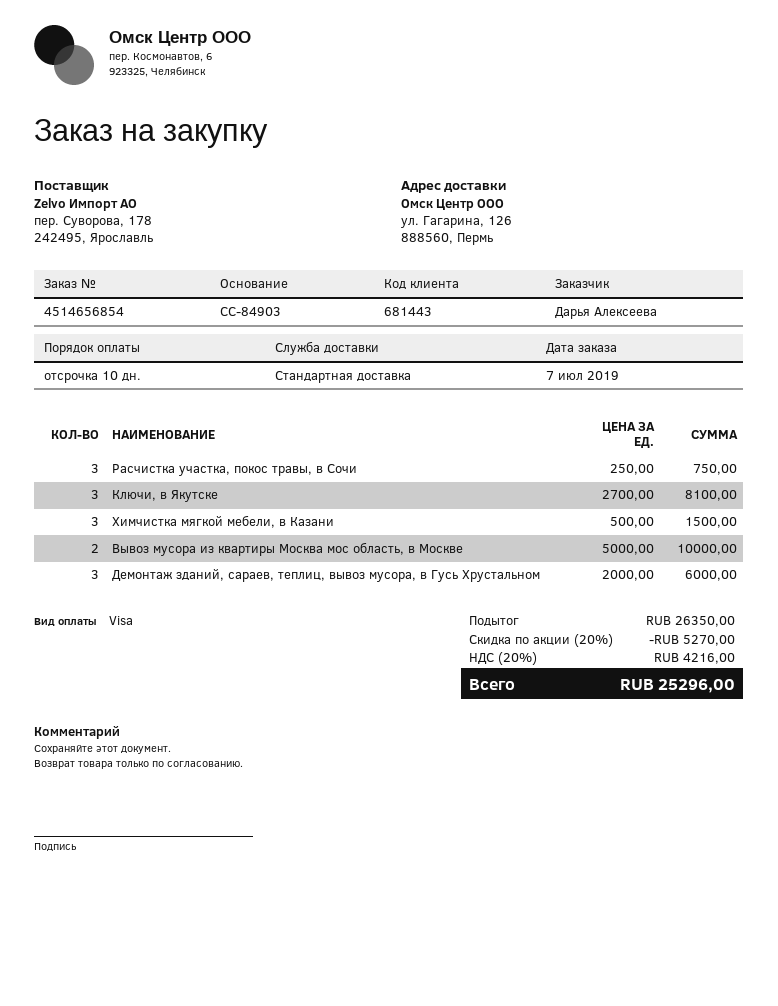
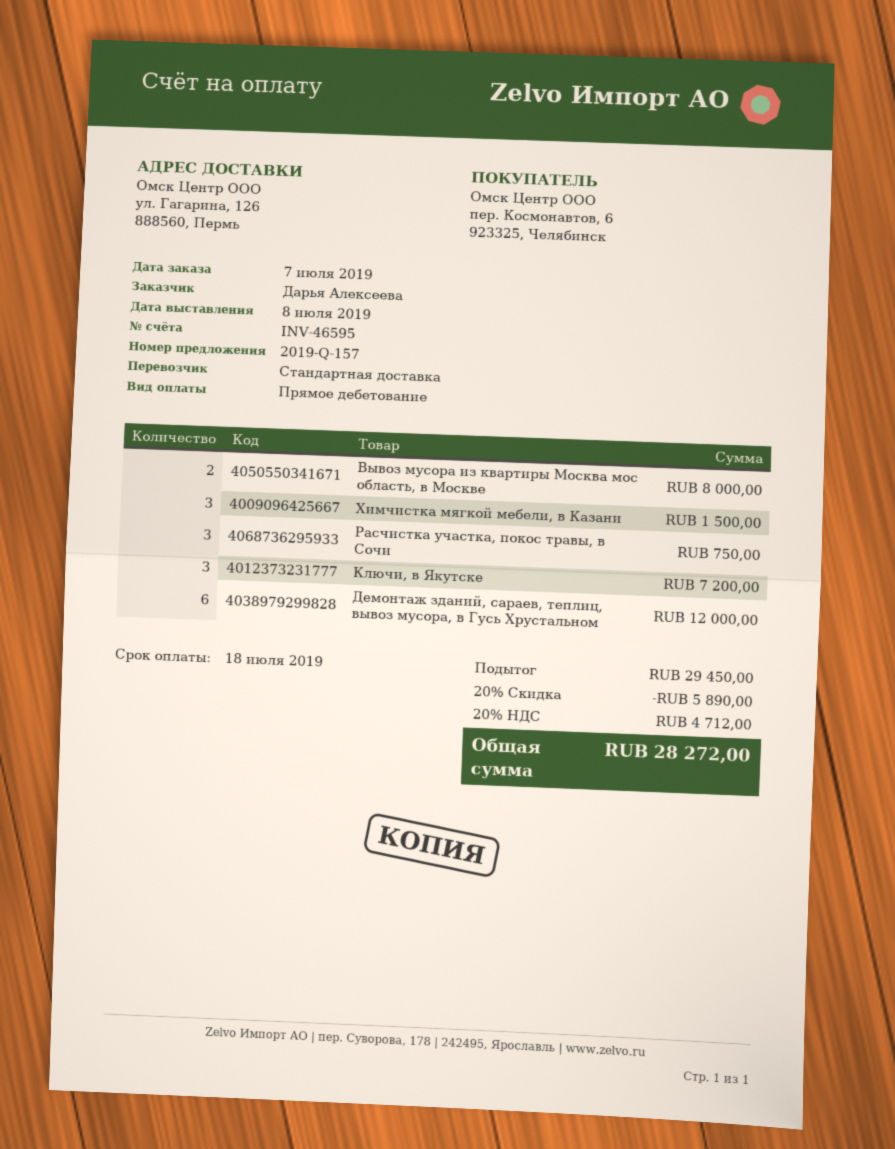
payment method: Visa -> direct debit
Ключи, в Якутске: 3 for 8100.00 -> 3 for 7200.00
Вывоз мусора из квартиры Москва мос область, в Москве: 2 for 10000.00 -> 2 for 8000.00
Демонтаж зданий, сараев, теплиц, вывоз мусора, в Гусь Хрустальном: 3 for 6000.00 -> 6 for 12000.00
subtotal: 26350.00 -> 29450.00
discount: 20% = 5270.00 -> 20% = 5890.00
tax: 20% = 4216.00 -> 20% = 4712.00
total: 25296.00 -> 28272.00

